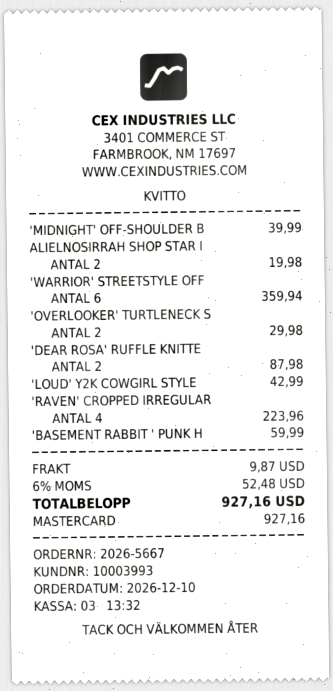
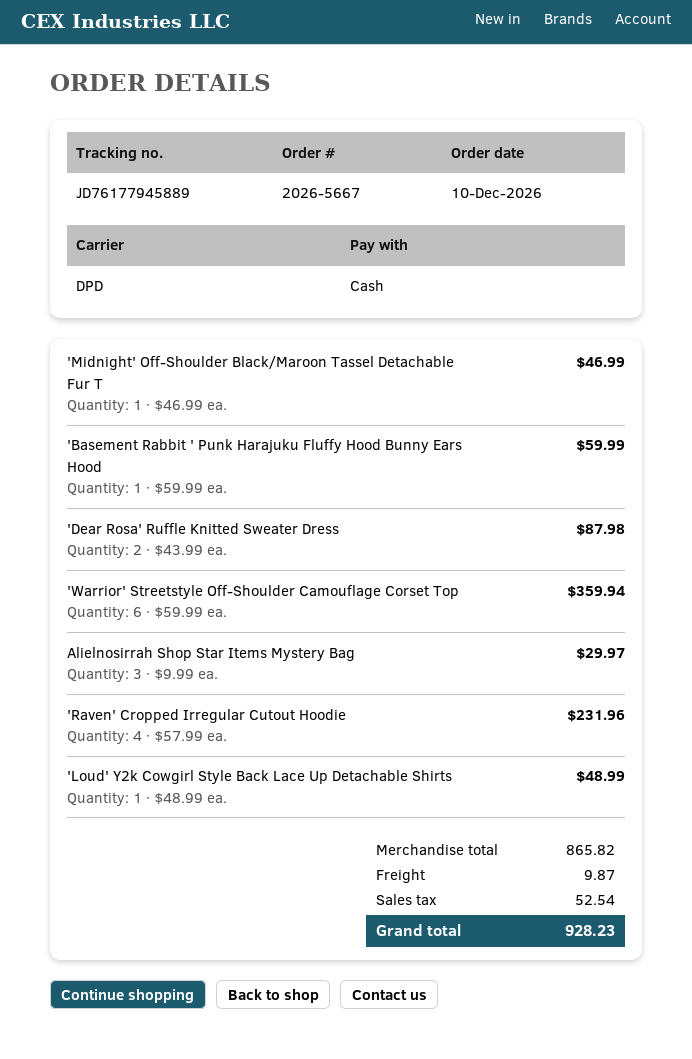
payment method: Mastercard -> cash
'MIDNIGHT' OFF-SHOULDER B: 1 for 39.99 -> 1 for 46.99
ALIELNOSIRRAH SHOP STAR I: 2 for 19.98 -> 3 for 29.97
'OVERLOOKER' TURTLENECK S: 2 for 29.98 -> none
'LOUD' Y2K COWGIRL STYLE: 1 for 42.99 -> 1 for 48.99
'RAVEN' CROPPED IRREGULAR: 4 for 223.96 -> 4 for 231.96
tax: 52.48 -> 52.54
total: 927.16 -> 928.23

